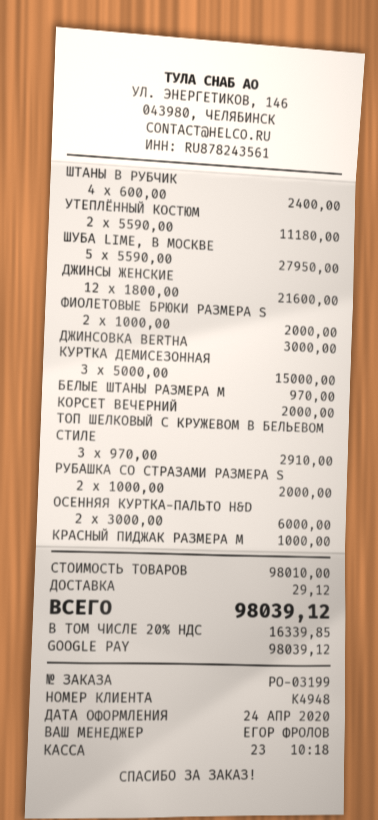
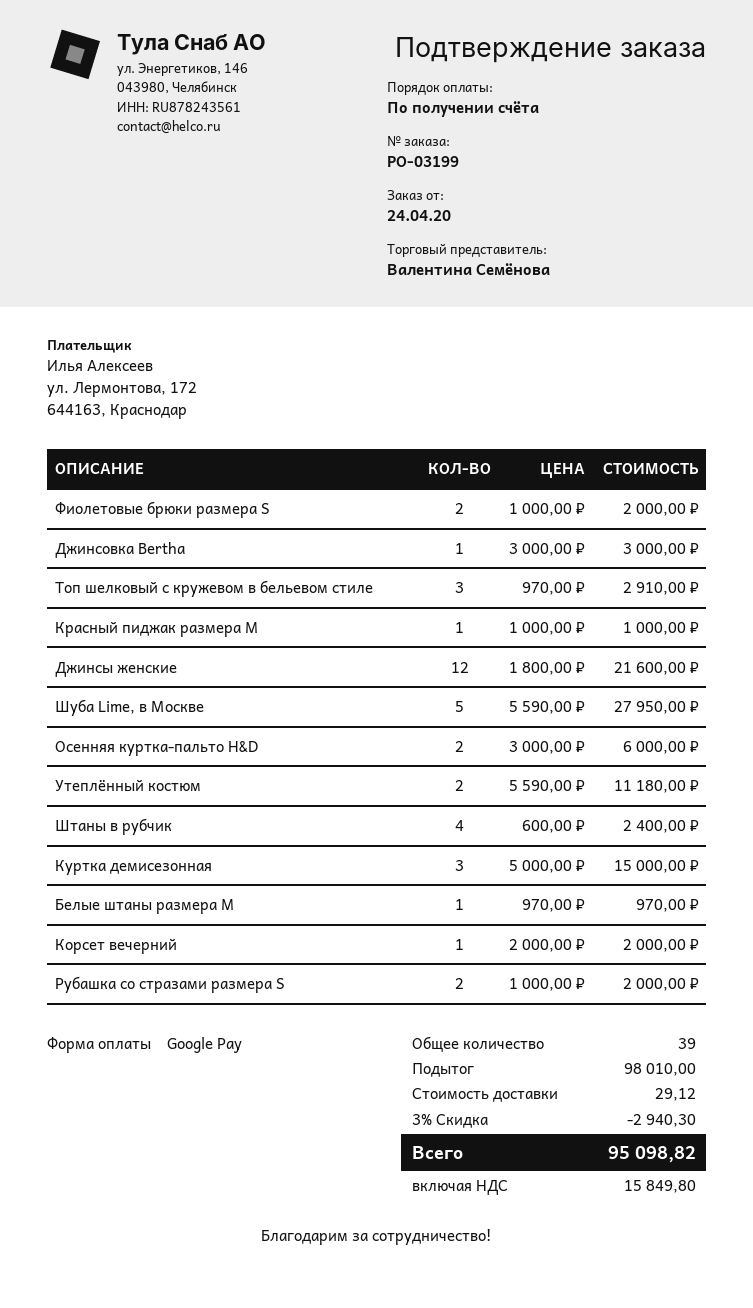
sales rep: ЕГОР ФРОЛОВ -> Валентина Семёнова
discount: none -> 3% = 2940.30
tax: 16339.85 -> 15849.80
total: 98039.12 -> 95098.82

